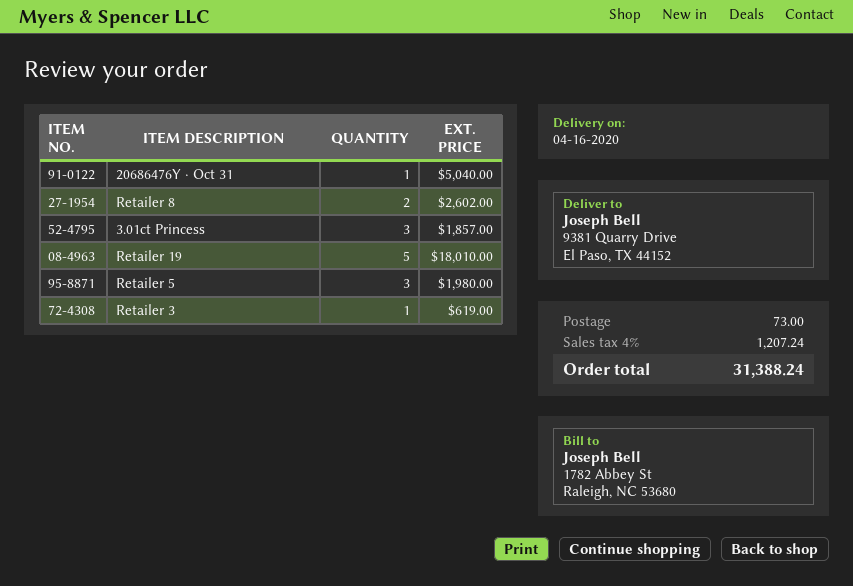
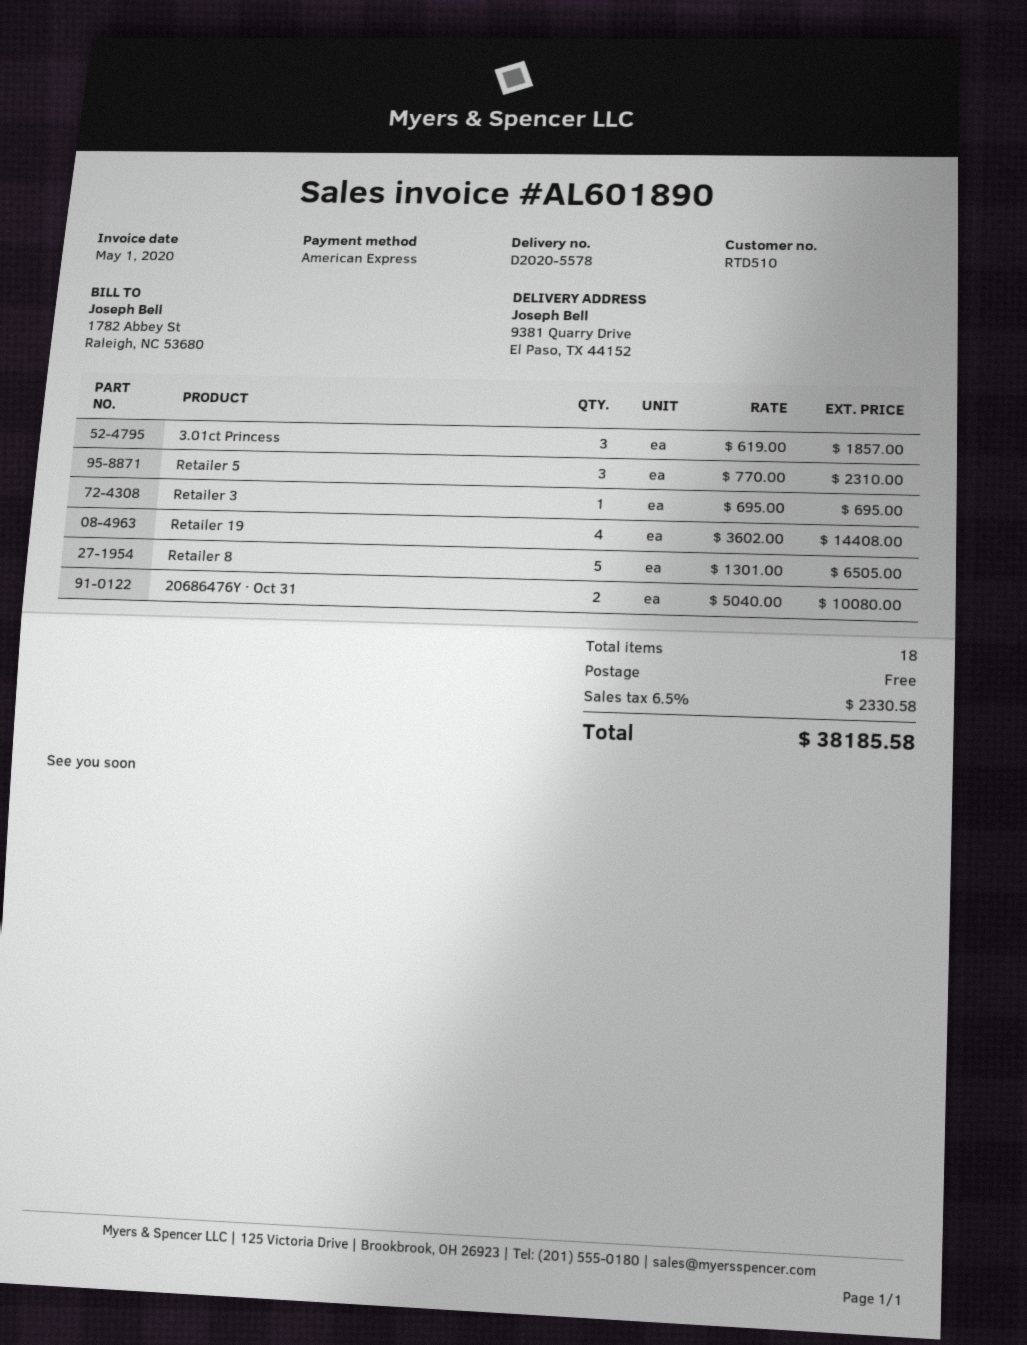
20686476Y · Oct 31: 1 for 5040.00 -> 2 for 10080.00
Retailer 8: 2 for 2602.00 -> 5 for 6505.00
Retailer 19: 5 for 18010.00 -> 4 for 14408.00
Retailer 5: 3 for 1980.00 -> 3 for 2310.00
Retailer 3: 1 for 619.00 -> 1 for 695.00
shipping: 73.00 -> 0.00
tax: 4% = 1207.24 -> 6.5% = 2330.58
total: 31388.24 -> 38185.58

